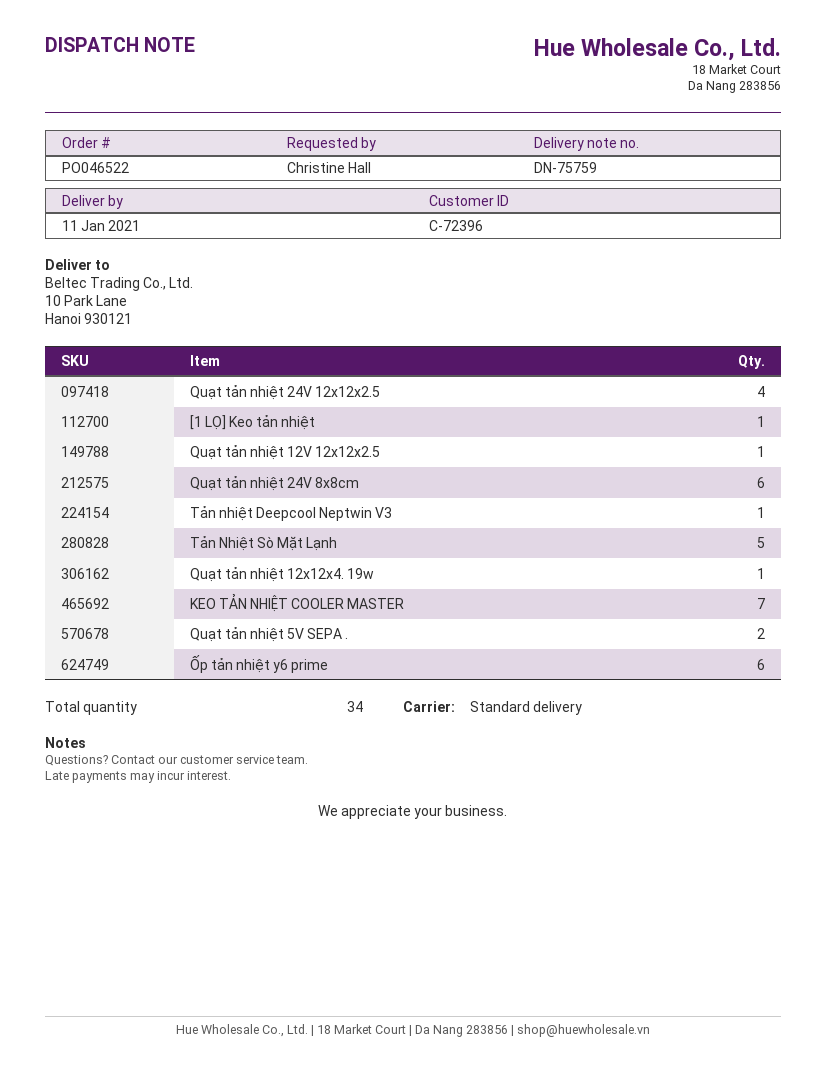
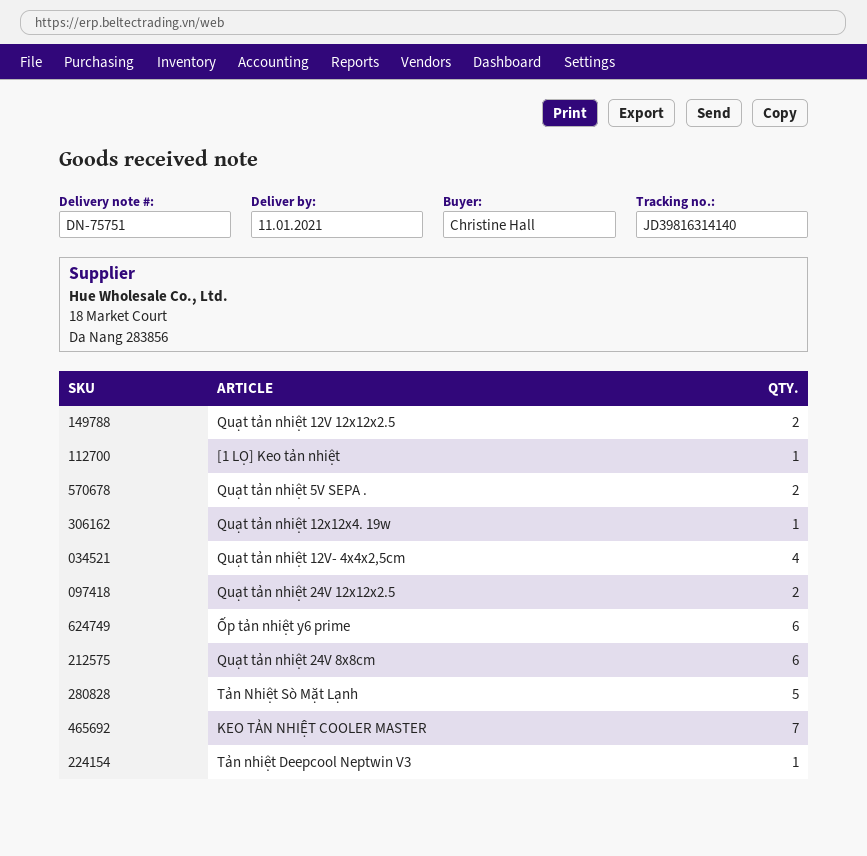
delivery note number: DN-75759 -> DN-75751
Quạt tản nhiệt 24V 12x12x2.5: 4 -> 2
Quạt tản nhiệt 12V 12x12x2.5: 1 -> 2
Quạt tản nhiệt 12V- 4x4x2,5cm: none -> 4

